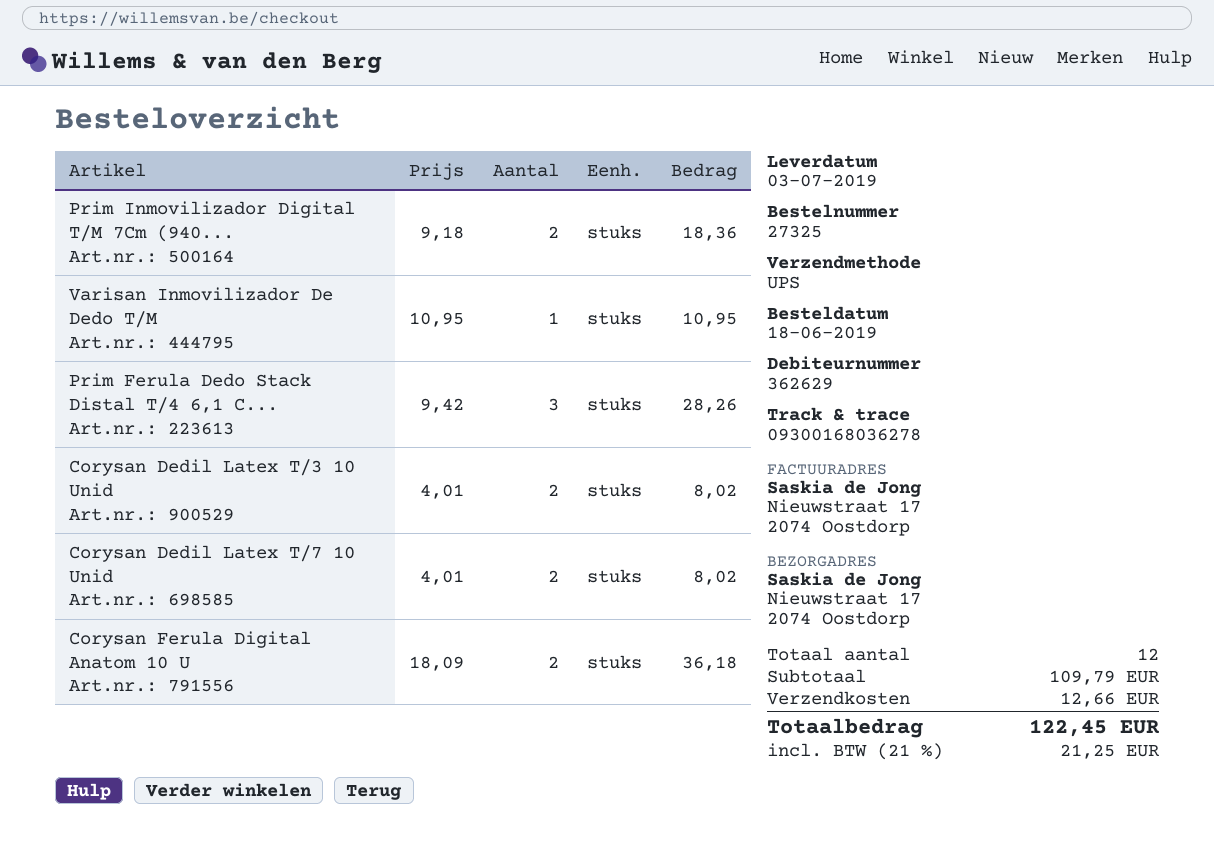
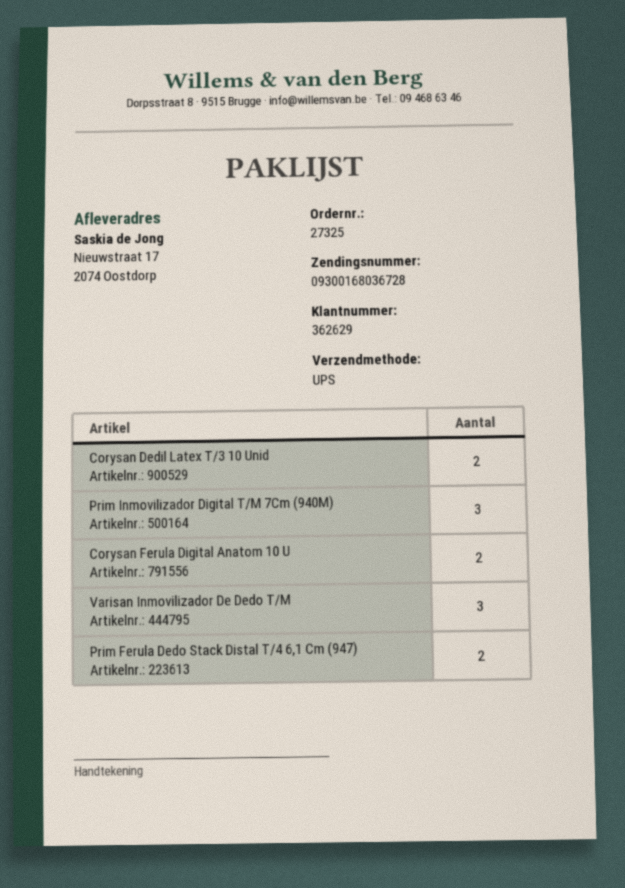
tracking number: 09300168036278 -> 09300168036728
Prim Inmovilizador Digital T/M 7Cm (940...: 2 -> 3
Varisan Inmovilizador De Dedo T/M: 1 -> 3
Prim Ferula Dedo Stack Distal T/4 6,1 C...: 3 -> 2
Corysan Dedil Latex T/7 10 Unid: 2 -> none

